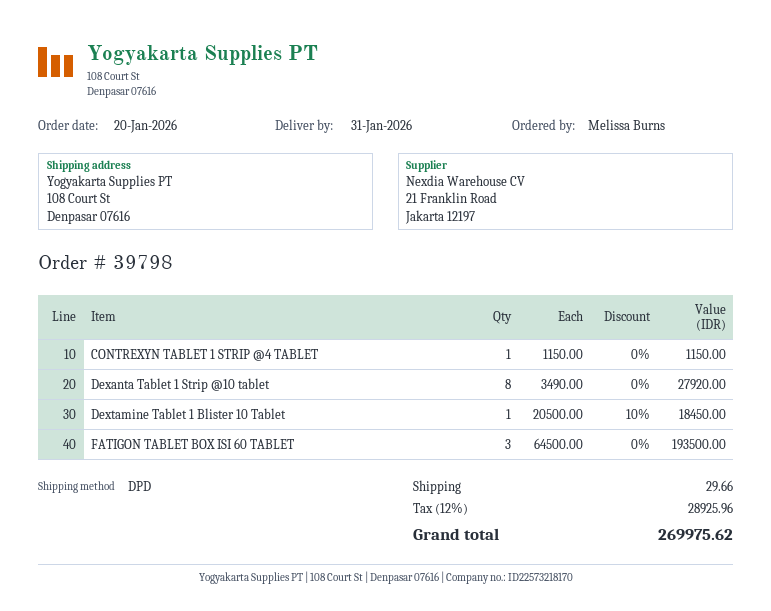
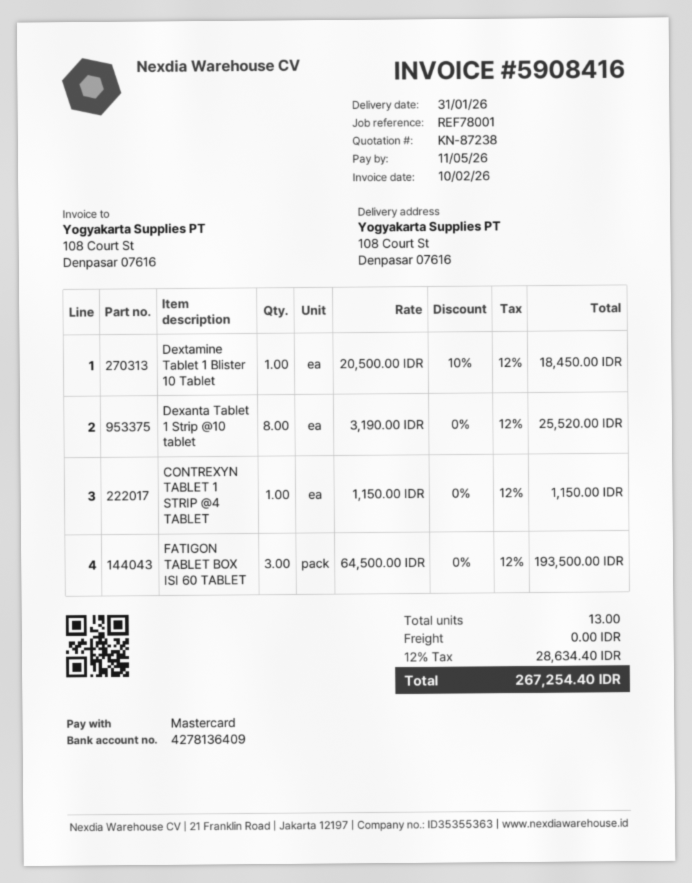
Dexanta Tablet 1 Strip @10 tablet: 8 x 3490.00 = 27920.00 -> 8 x 3190.00 = 25520.00
shipping: 29.66 -> 0.00
tax: 12% = 28925.96 -> 12% = 28634.40
total: 269975.62 -> 267254.40

